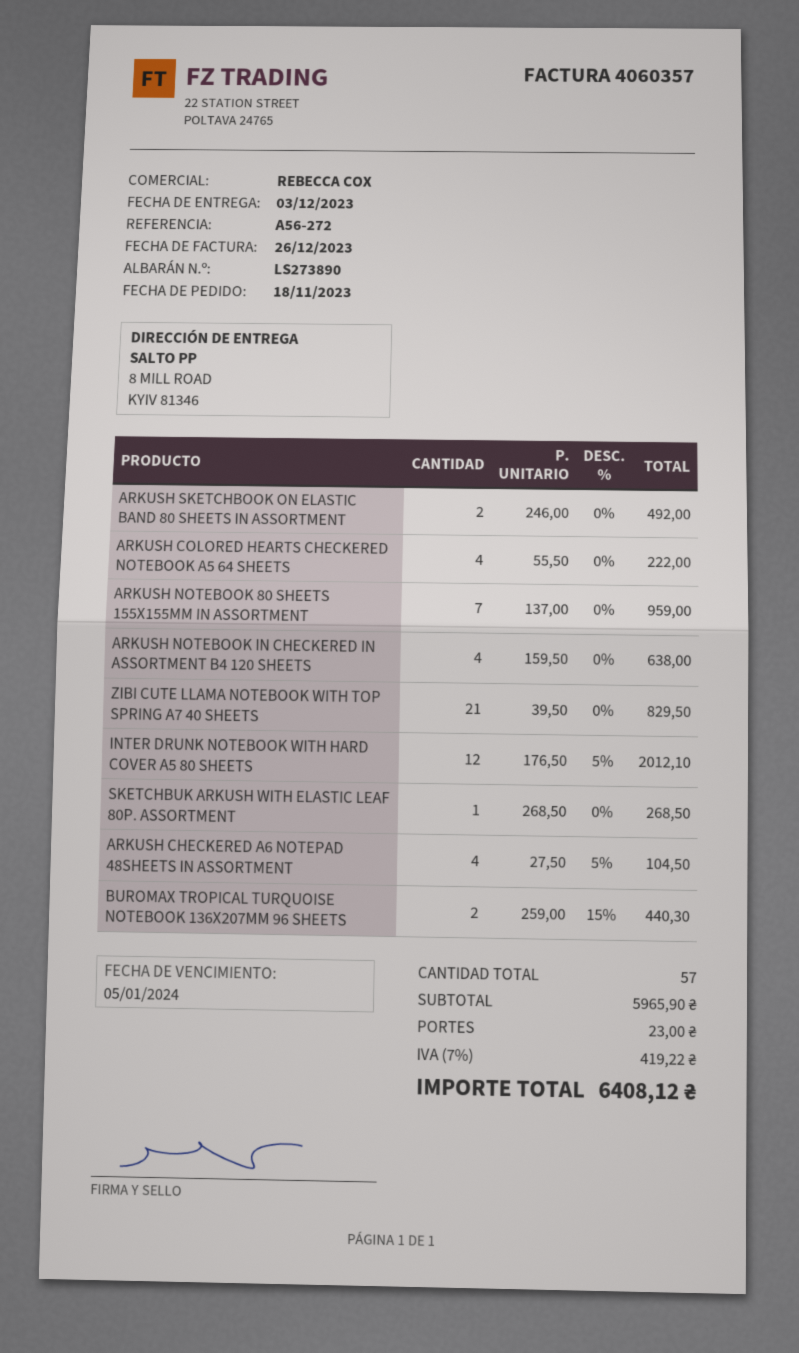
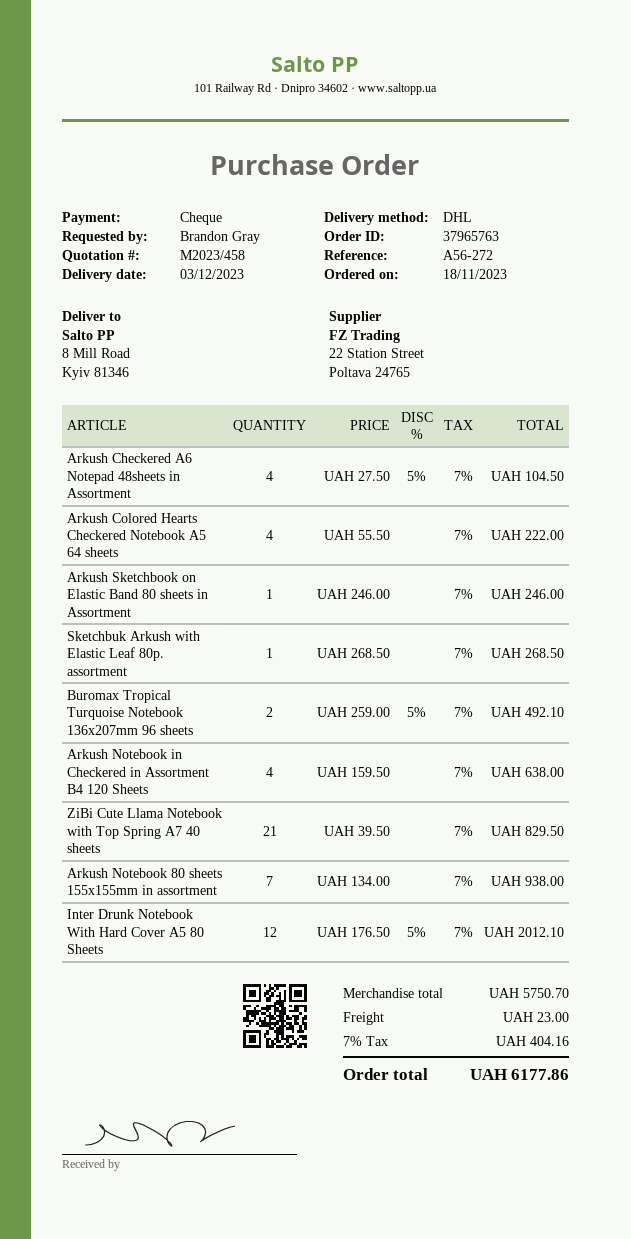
ARKUSH SKETCHBOOK ON ELASTIC BAND 80 SHEETS IN ASSORTMENT: 2 x 246.00 = 492.00 -> 1 x 246.00 = 246.00
ARKUSH NOTEBOOK 80 SHEETS 155X155MM IN ASSORTMENT: 7 x 137.00 = 959.00 -> 7 x 134.00 = 938.00
BUROMAX TROPICAL TURQUOISE NOTEBOOK 136X207MM 96 SHEETS: 2 x 259.00 - 15% = 440.30 -> 2 x 259.00 - 5% = 492.10
subtotal: 5965.90 -> 5750.70
tax: 7% = 419.22 -> 7% = 404.16
total: 6408.12 -> 6177.86

